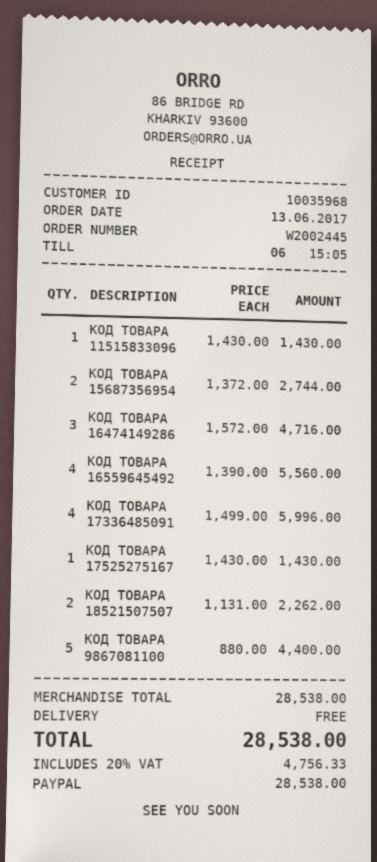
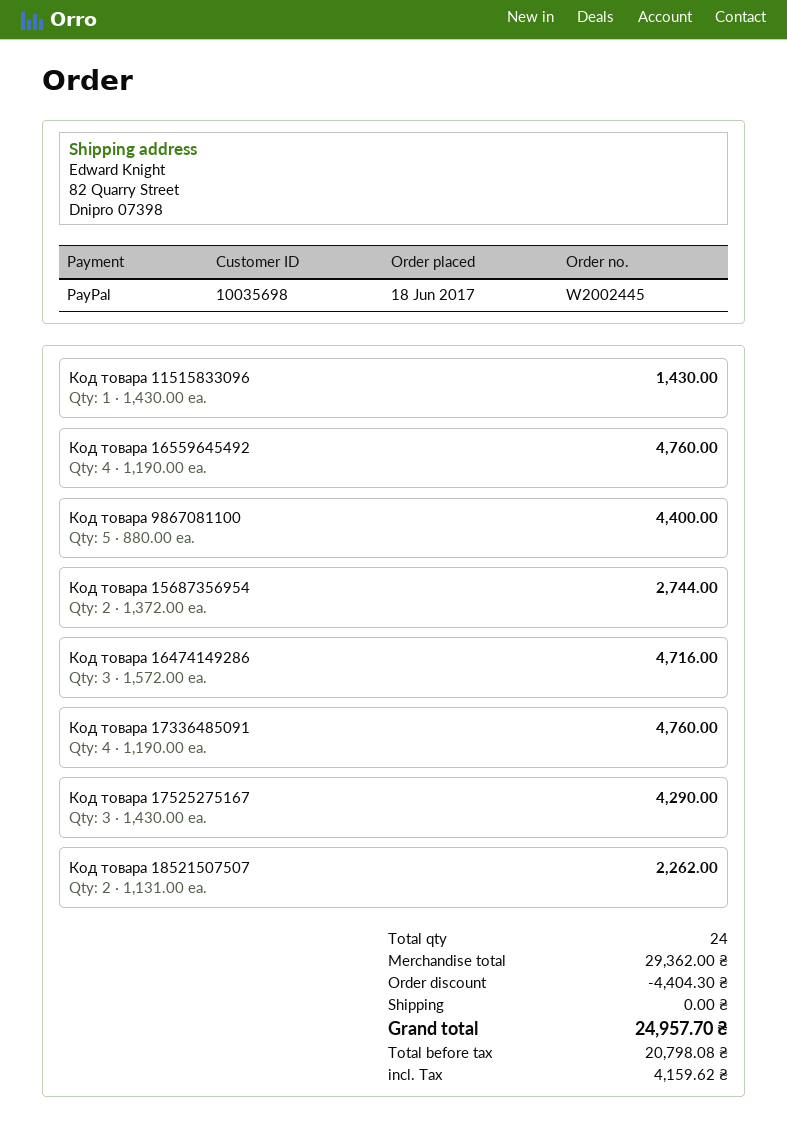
order date: 2017-06-13 -> 2017-06-18
customer number: 10035968 -> 10035698
КОД ТОВАРА 16559645492: 4 x 1390.00 = 5560.00 -> 4 x 1190.00 = 4760.00
КОД ТОВАРА 17336485091: 4 x 1499.00 = 5996.00 -> 4 x 1190.00 = 4760.00
КОД ТОВАРА 17525275167: 1 x 1430.00 = 1430.00 -> 3 x 1430.00 = 4290.00
subtotal: 28538.00 -> 29362.00
discount: none -> 4404.30
tax: 4756.33 -> 4159.62
total: 28538.00 -> 24957.70

